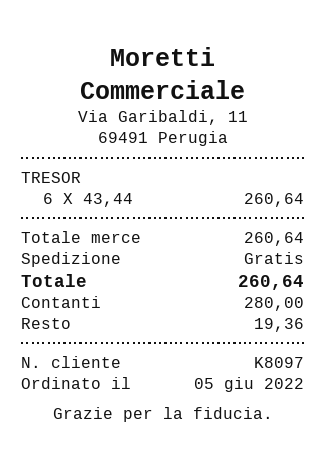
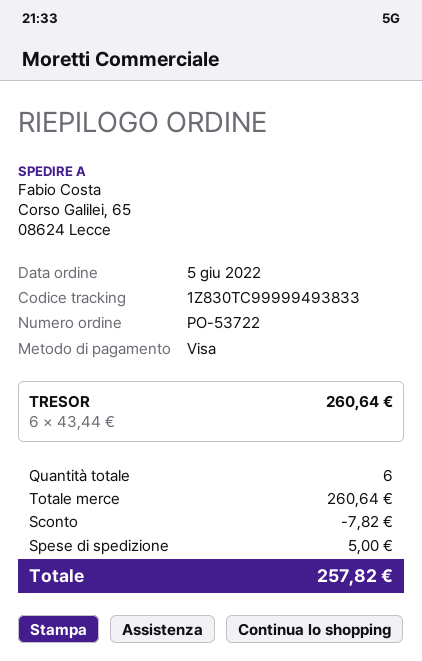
payment method: cash -> Visa
discount: none -> 7.82
shipping: 0.00 -> 5.00
total: 260.64 -> 257.82

